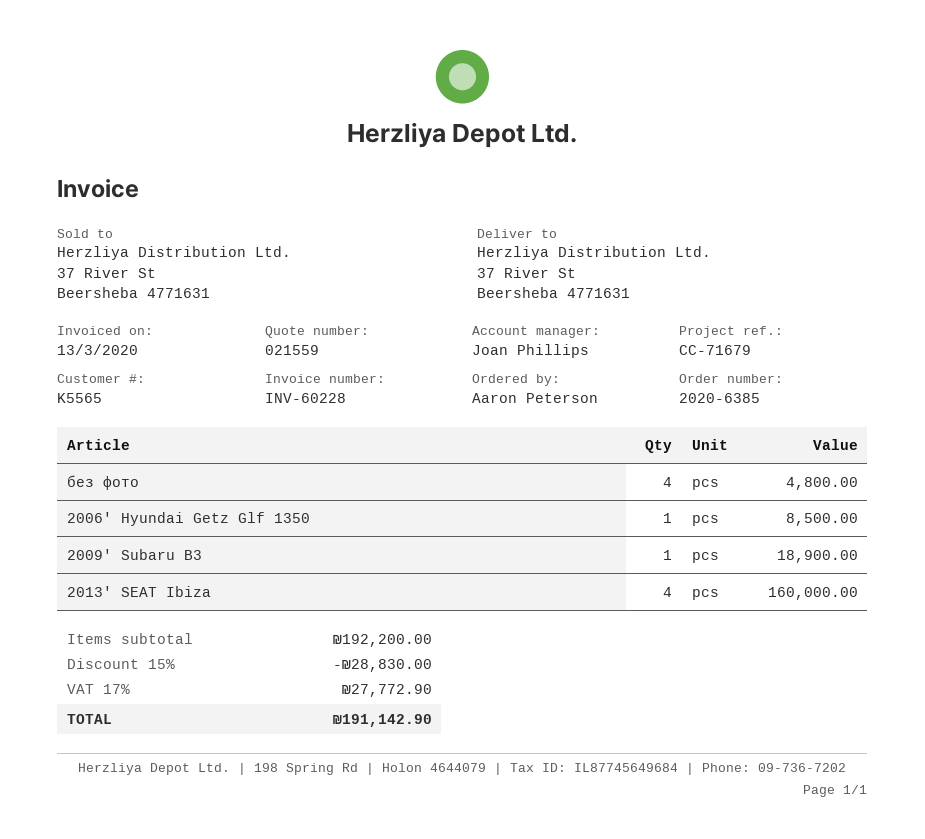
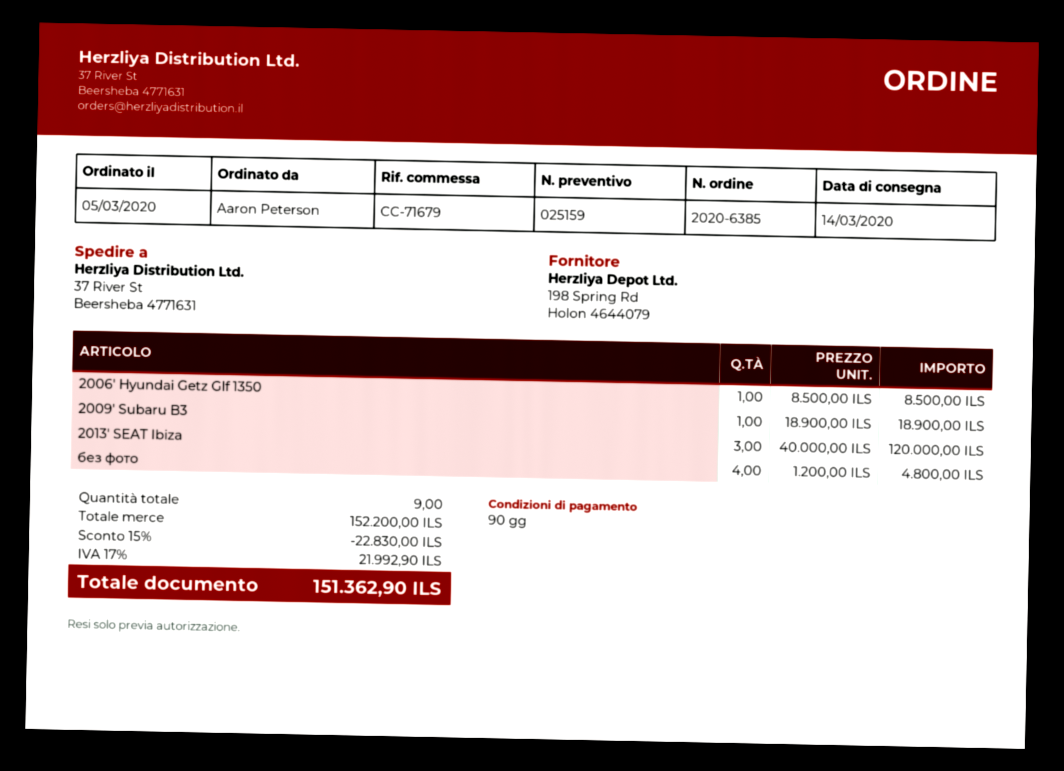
quote number: 021559 -> 025159
2013' SEAT Ibiza: 4 for 160000.00 -> 3 for 120000.00
subtotal: 192200.00 -> 152200.00
discount: 15% = 28830.00 -> 15% = 22830.00
tax: 17% = 27772.90 -> 17% = 21992.90
total: 191142.90 -> 151362.90

